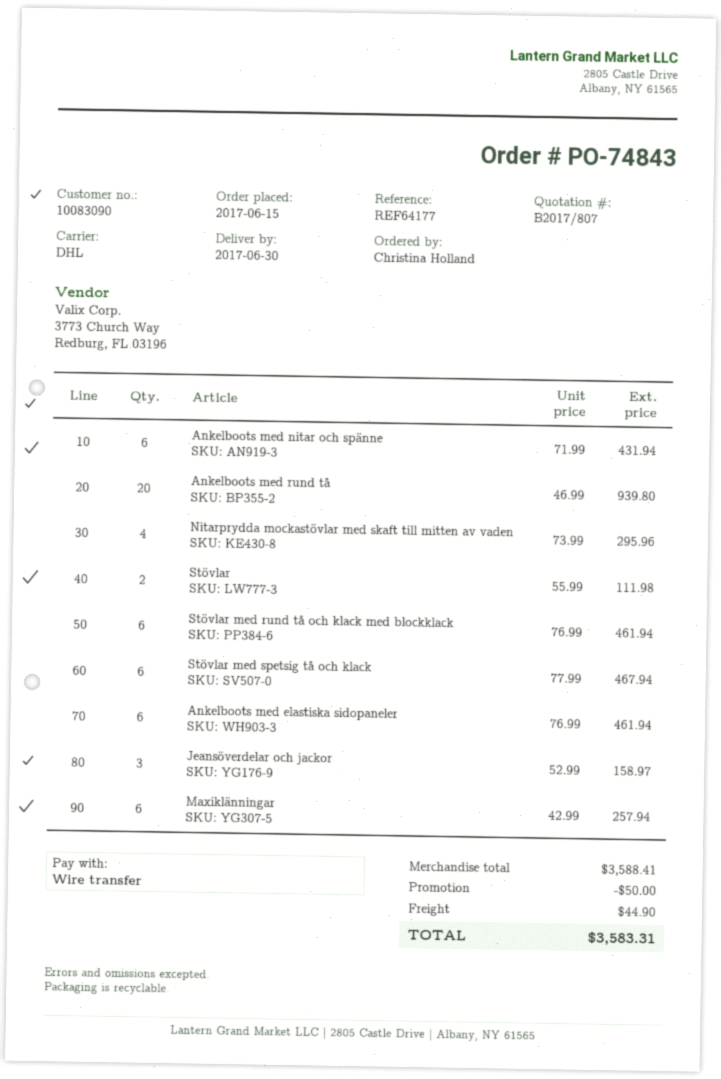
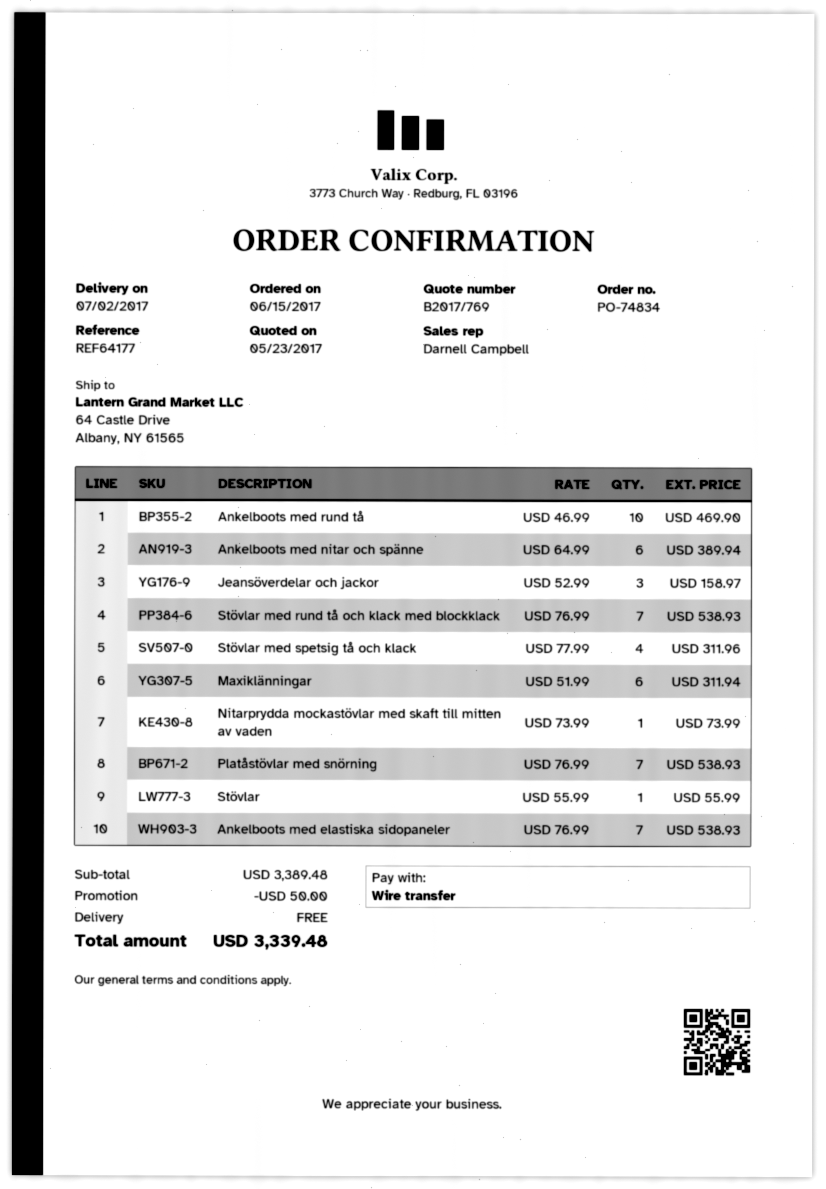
quote number: B2017/807 -> B2017/769
order number: PO-74843 -> PO-74834
delivery date: 2017-06-30 -> 2017-07-02
Ankelboots med nitar och spänne: 6 x 71.99 = 431.94 -> 6 x 64.99 = 389.94
Ankelboots med rund tå: 20 x 46.99 = 939.80 -> 10 x 46.99 = 469.90
Nitarprydda mockastövlar med skaft till mitten av vaden: 4 x 73.99 = 295.96 -> 1 x 73.99 = 73.99
Stövlar: 2 x 55.99 = 111.98 -> 1 x 55.99 = 55.99
Stövlar med rund tå och klack med blockklack: 6 x 76.99 = 461.94 -> 7 x 76.99 = 538.93
Stövlar med spetsig tå och klack: 6 x 77.99 = 467.94 -> 4 x 77.99 = 311.96
Ankelboots med elastiska sidopaneler: 6 x 76.99 = 461.94 -> 7 x 76.99 = 538.93
Maxiklänningar: 6 x 42.99 = 257.94 -> 6 x 51.99 = 311.94
Platåstövlar med snörning: none -> 7 x 76.99 = 538.93
subtotal: 3588.41 -> 3389.48
shipping: 44.90 -> 0.00
total: 3583.31 -> 3339.48

